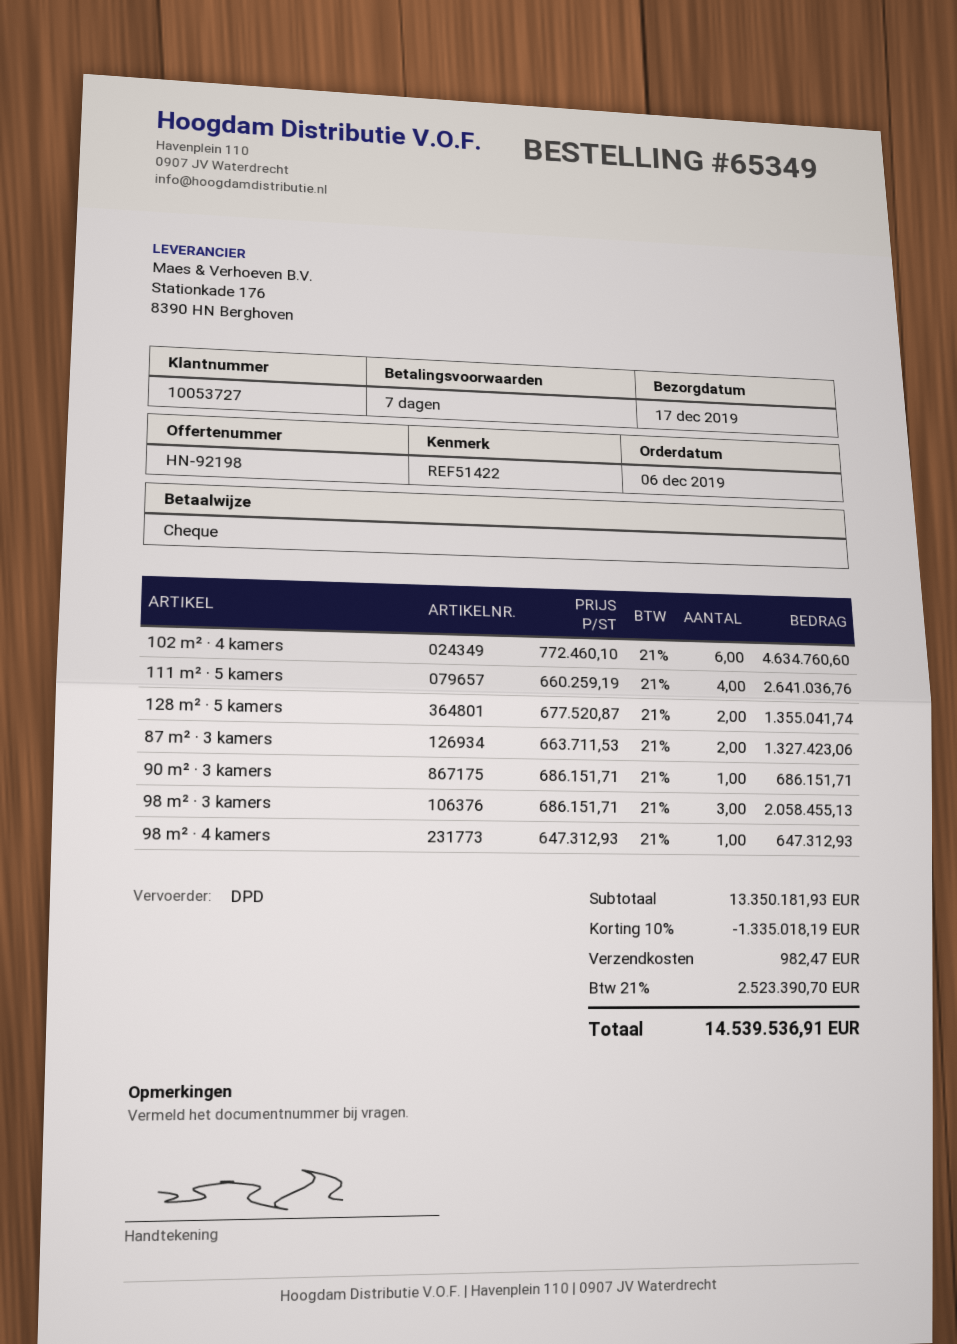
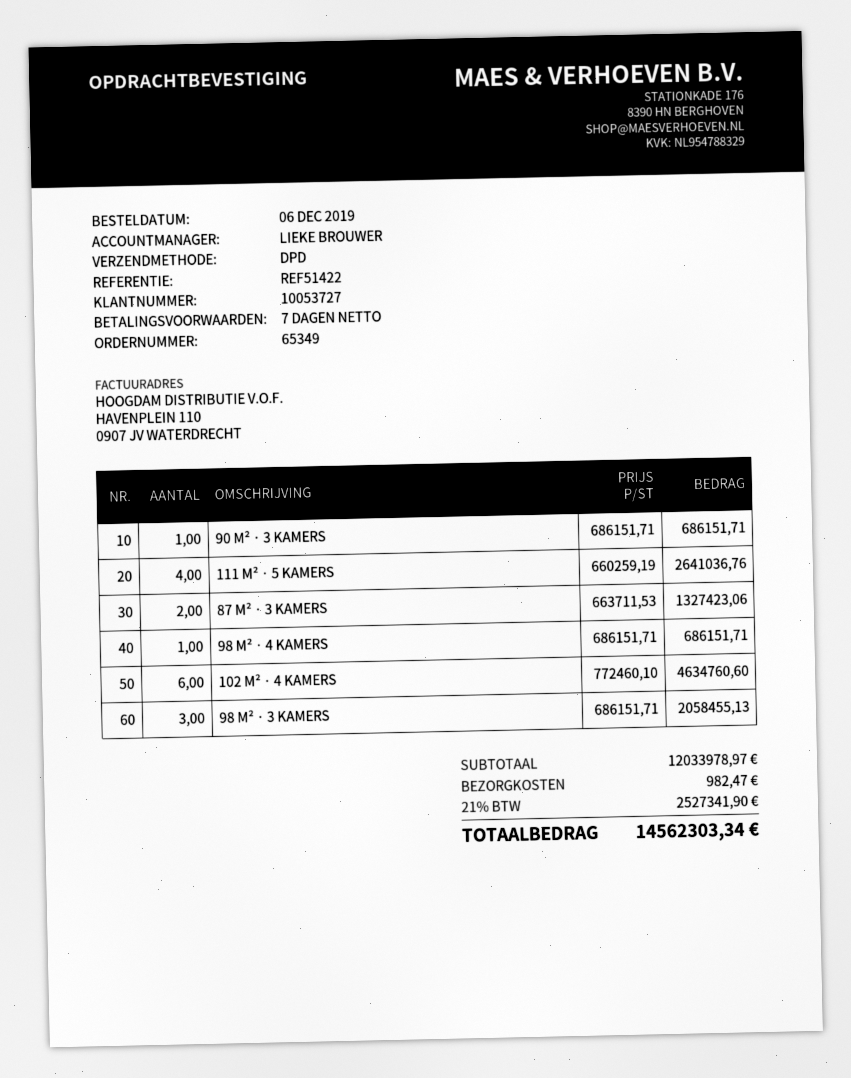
128 m² · 5 kamers: 2 x 677520.87 = 1355041.74 -> none
98 m² · 4 kamers: 1 x 647312.93 = 647312.93 -> 1 x 686151.71 = 686151.71
subtotal: 13350181.93 -> 12033978.97
discount: 10% = 1335018.19 -> none
tax: 21% = 2523390.70 -> 21% = 2527341.90
total: 14539536.91 -> 14562303.34

